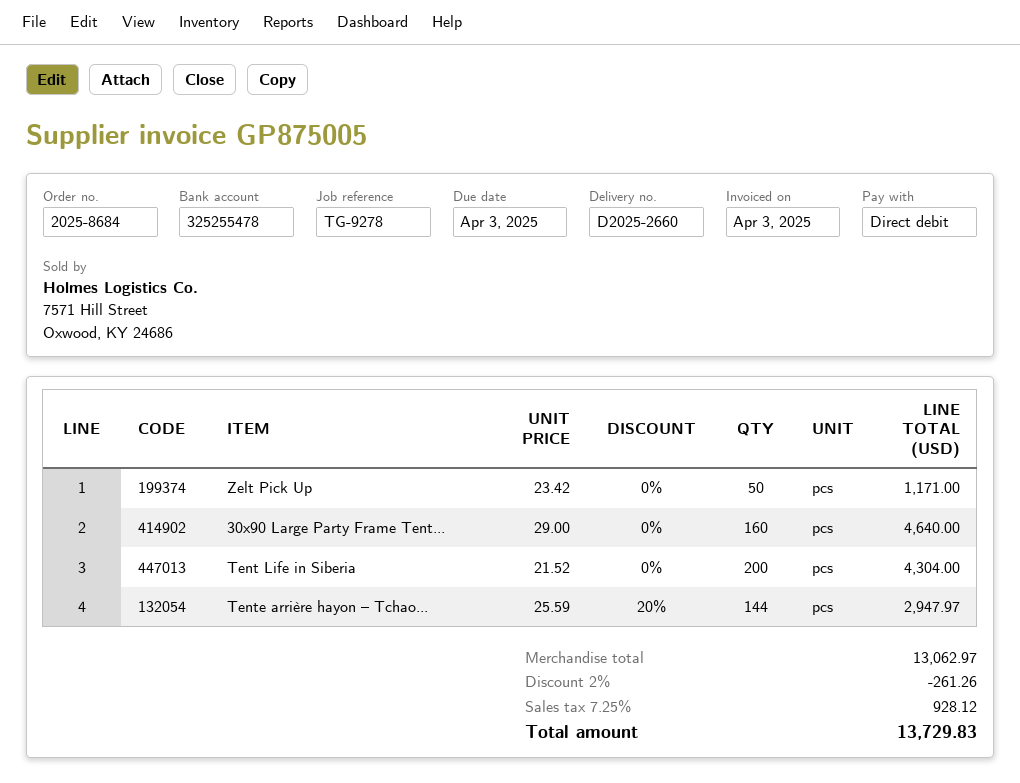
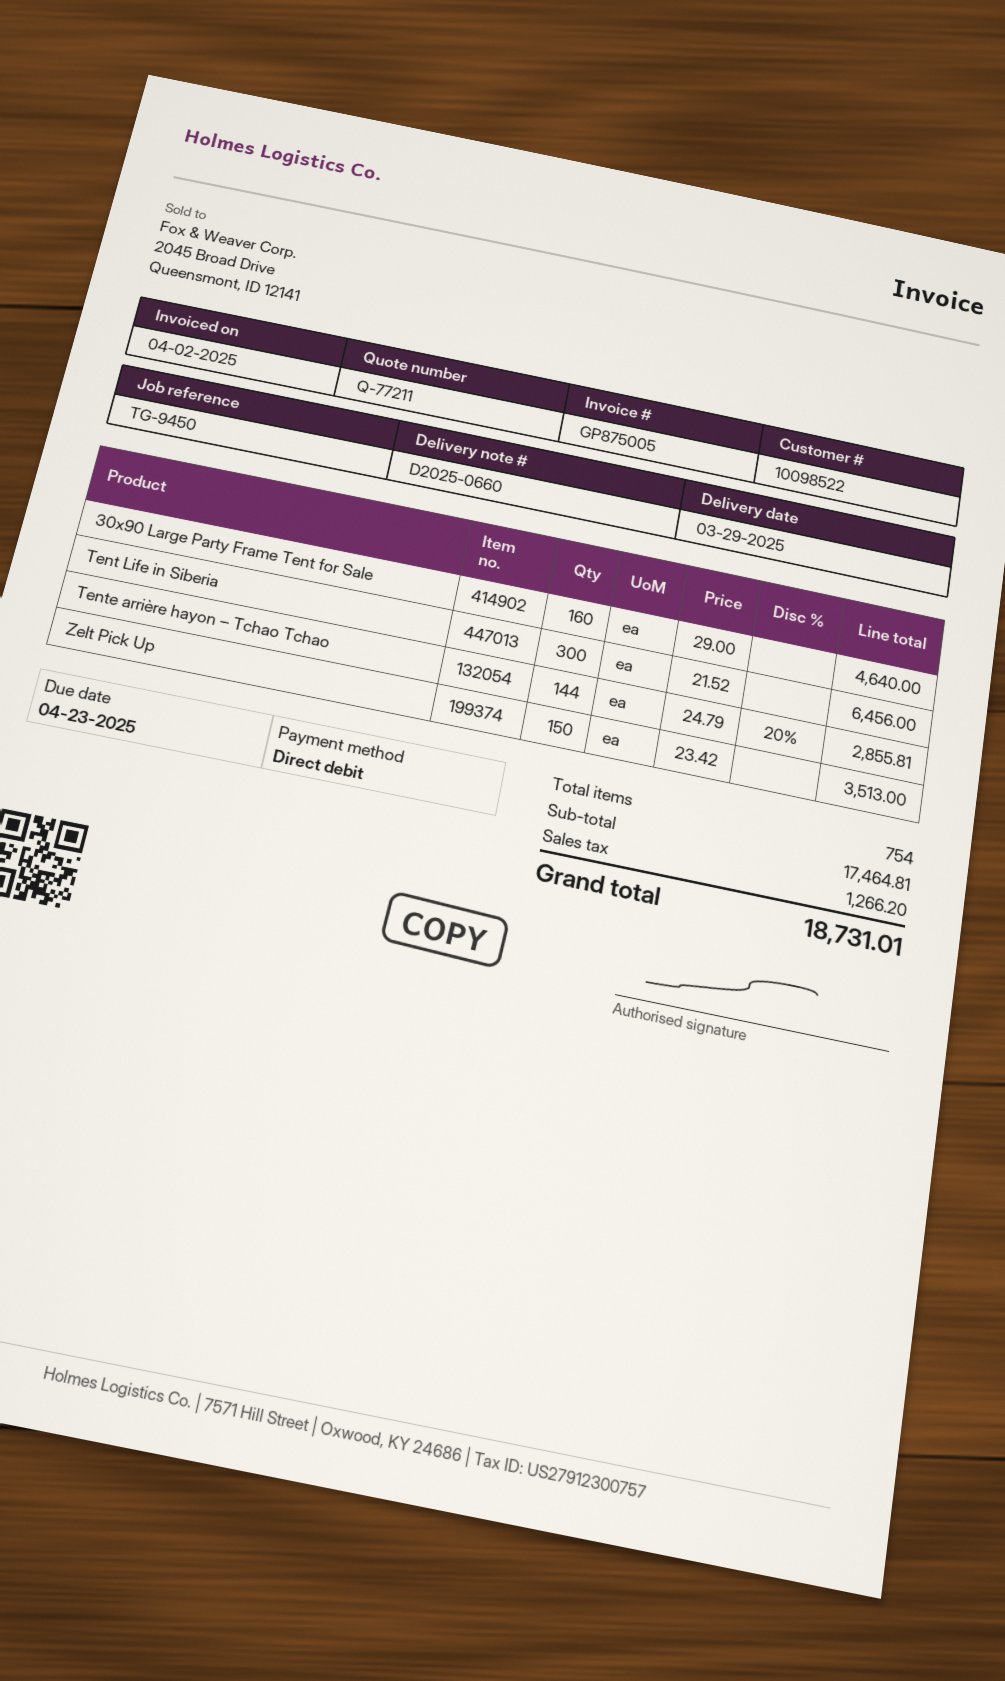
delivery note number: D2025-2660 -> D2025-0660
invoice date: 2025-04-03 -> 2025-04-02
due date: 2025-04-03 -> 2025-04-23
reference: TG-9278 -> TG-9450
Zelt Pick Up: 50 x 23.42 = 1171.00 -> 150 x 23.42 = 3513.00
Tent Life in Siberia: 200 x 21.52 = 4304.00 -> 300 x 21.52 = 6456.00
Tente arrière hayon – Tchao...: 144 x 25.59 - 20% = 2947.97 -> 144 x 24.79 - 20% = 2855.81
subtotal: 13062.97 -> 17464.81
discount: 2% = 261.26 -> none
tax: 928.12 -> 1266.20
total: 13729.83 -> 18731.01

